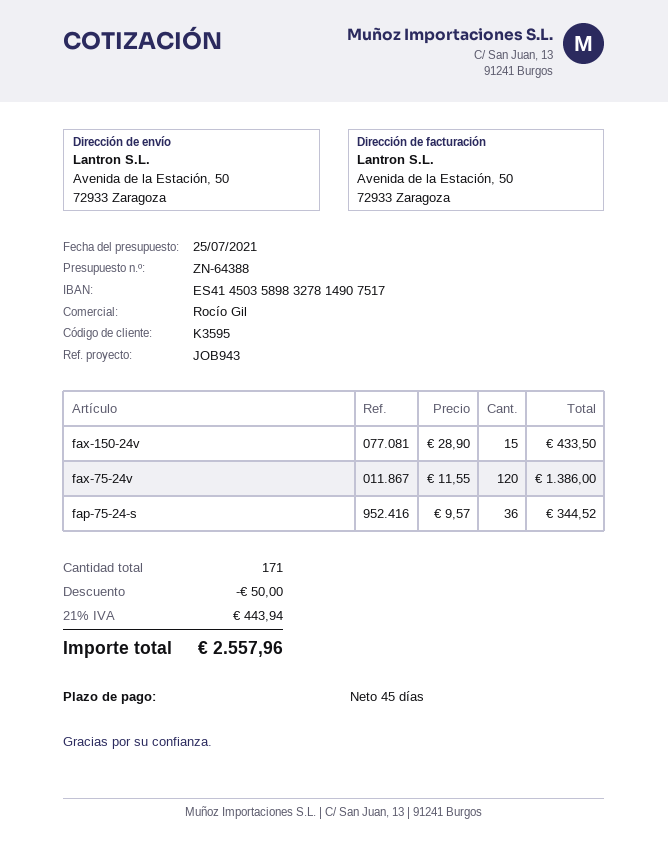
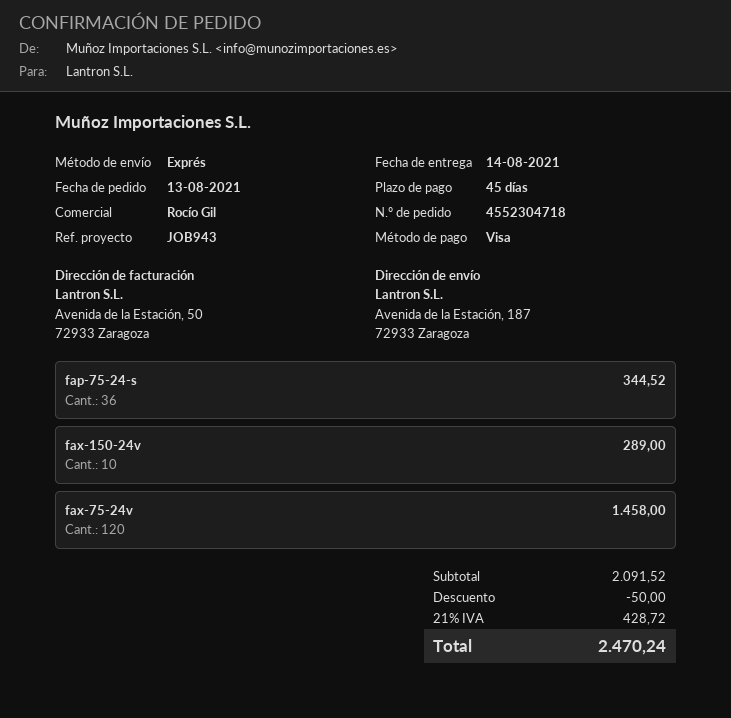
ship to: Avenida de la Estación, 50, 72933 Zaragoza -> Avenida de la Estación, 187, 72933 Zaragoza
fax-150-24v: 15 for 433.50 -> 10 for 289.00
fax-75-24v: 120 for 1386.00 -> 120 for 1458.00
tax: 21% = 443.94 -> 21% = 428.72
total: 2557.96 -> 2470.24

